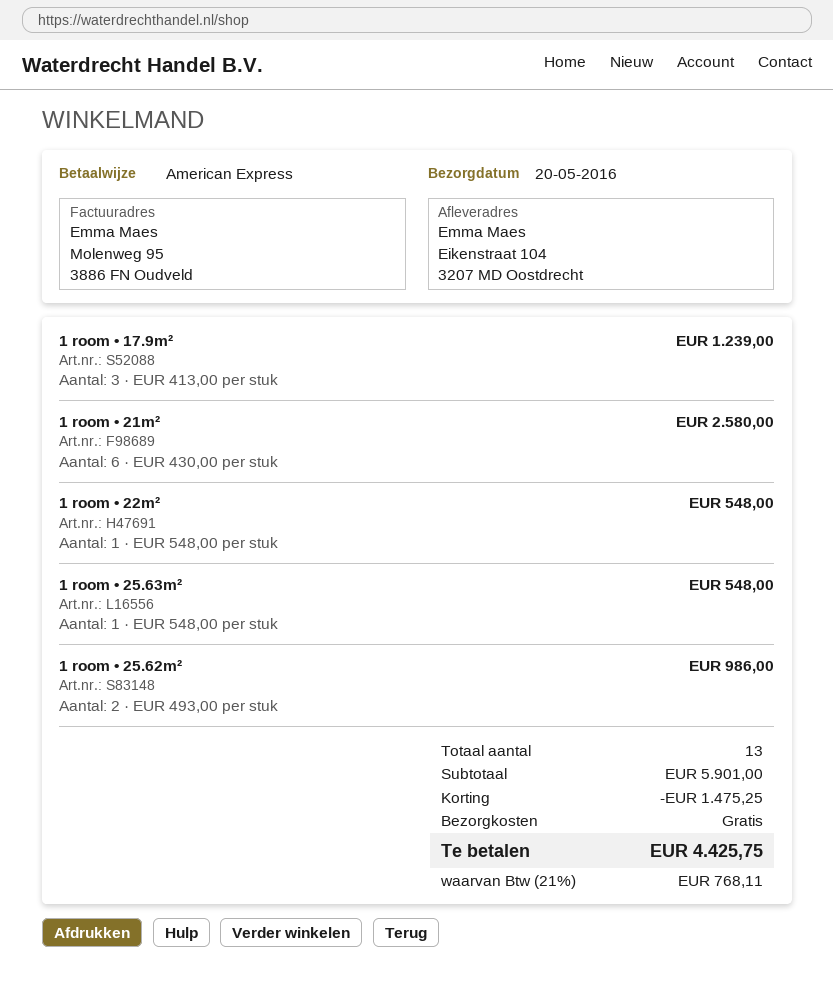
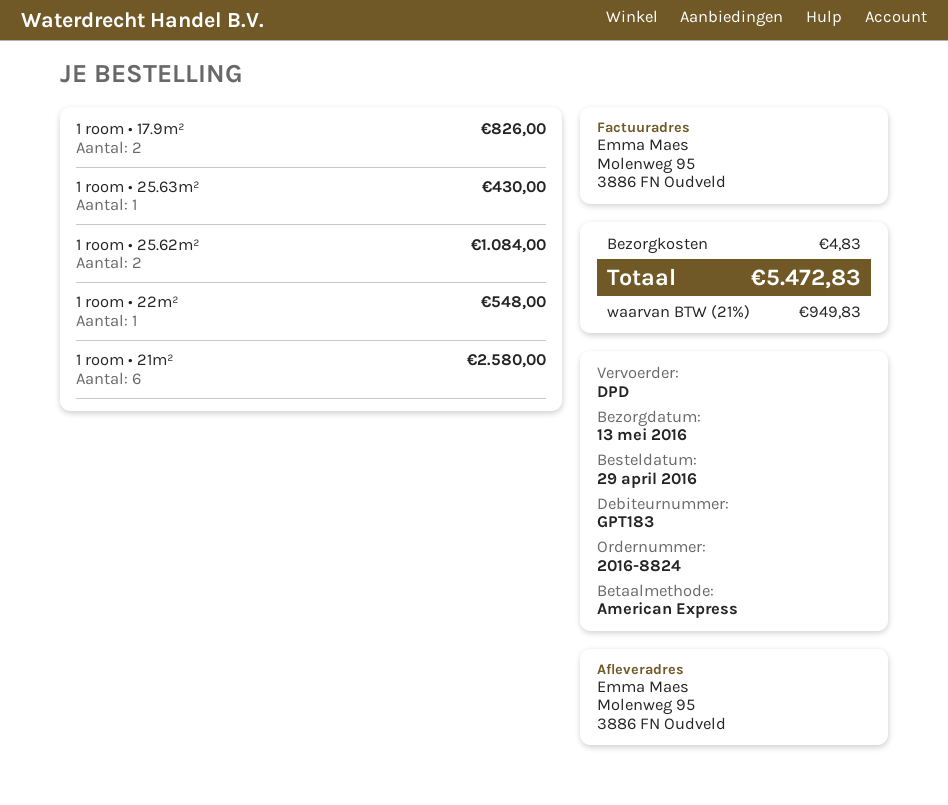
delivery date: 2016-05-20 -> 2016-05-13
ship to: Eikenstraat 104, 3207 MD Oostdrecht -> Molenweg 95, 3886 FN Oudveld
1 room • 17.9m²: 3 for 1239.00 -> 2 for 826.00
1 room • 25.63m²: 1 for 548.00 -> 1 for 430.00
1 room • 25.62m²: 2 for 986.00 -> 2 for 1084.00
discount: 1475.25 -> none
shipping: 0.00 -> 4.83
tax: 21% = 768.11 -> 21% = 949.83
total: 4425.75 -> 5472.83

